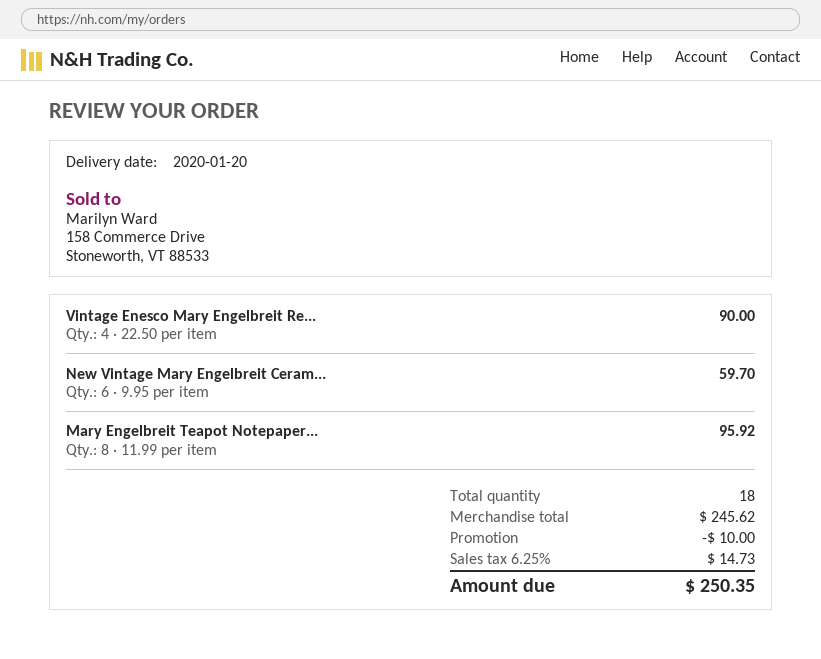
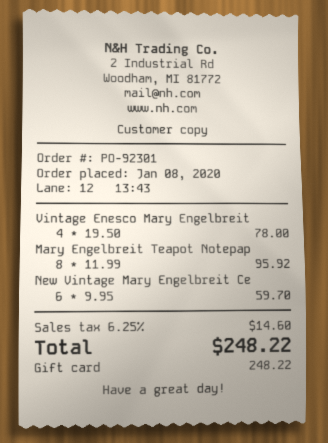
Vintage Enesco Mary Engelbreit Re...: 4 x 22.50 = 90.00 -> 4 x 19.50 = 78.00
discount: 10.00 -> none
tax: 6.25% = 14.73 -> 6.25% = 14.60
total: 250.35 -> 248.22

